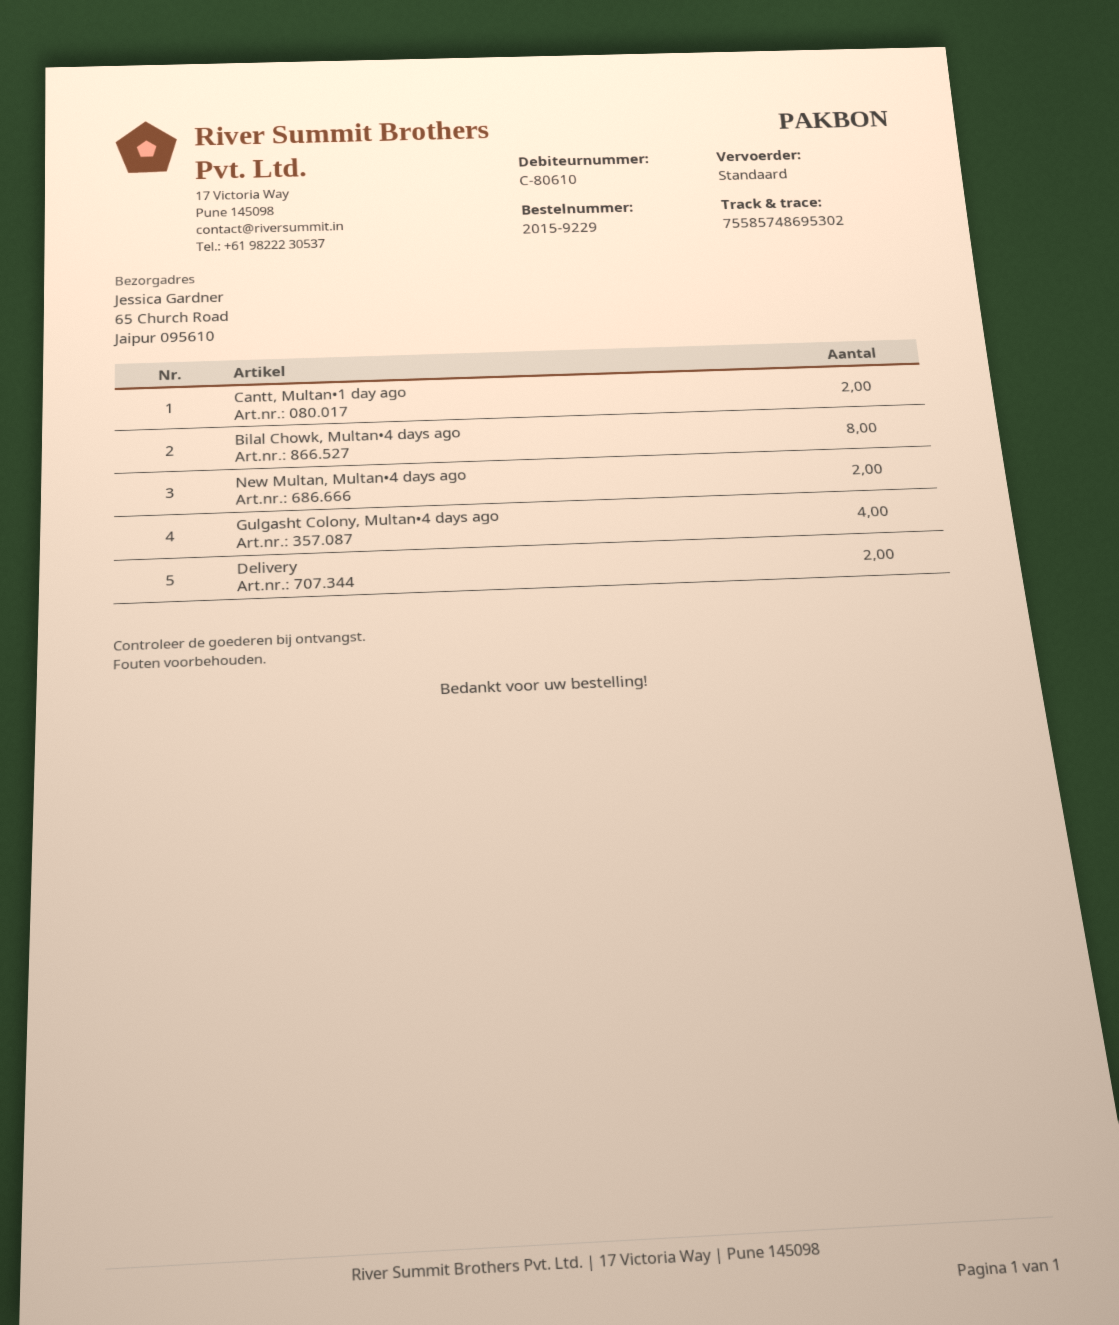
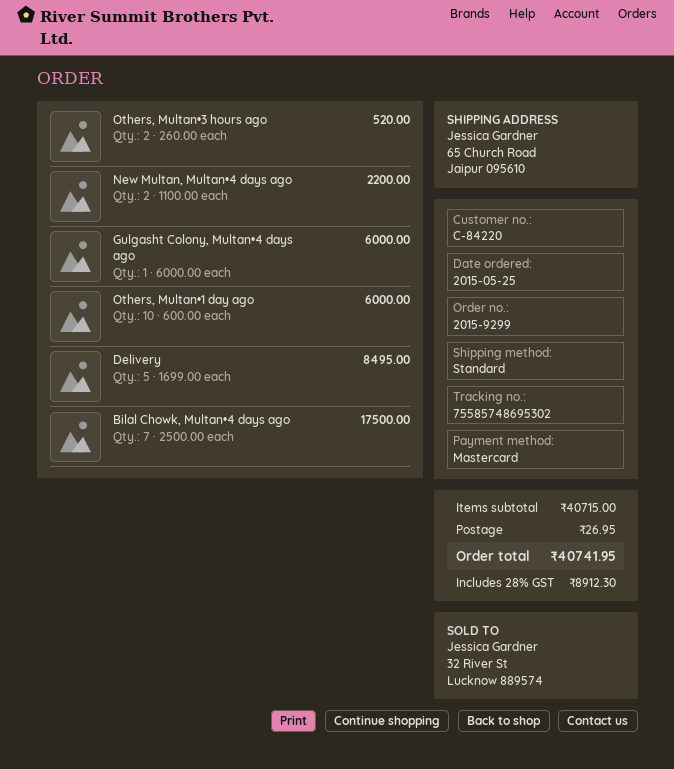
order number: 2015-9229 -> 2015-9299
customer number: C-80610 -> C-84220
Cantt, Multan•1 day ago: 2 -> none
Bilal Chowk, Multan•4 days ago: 8 -> 7
Gulgasht Colony, Multan•4 days ago: 4 -> 1
Delivery: 2 -> 5
Others, Multan•3 hours ago: none -> 2
Others, Multan•1 day ago: none -> 10

